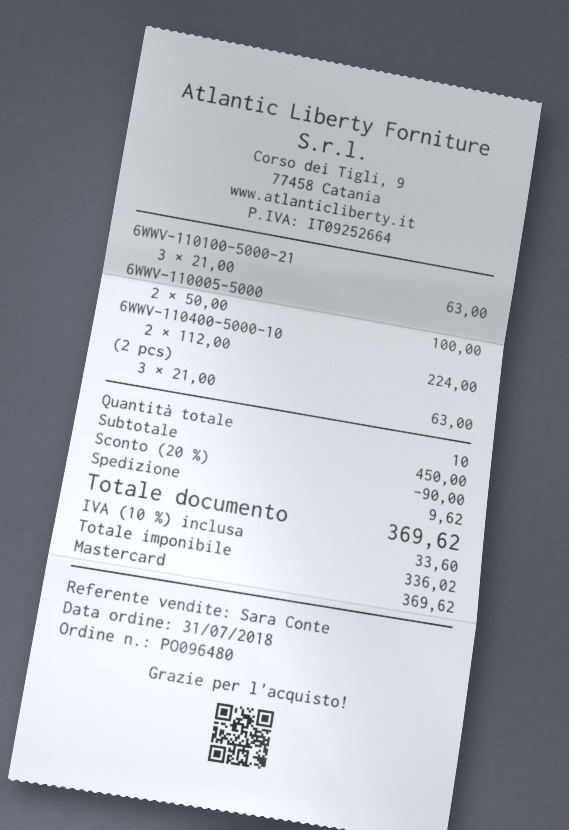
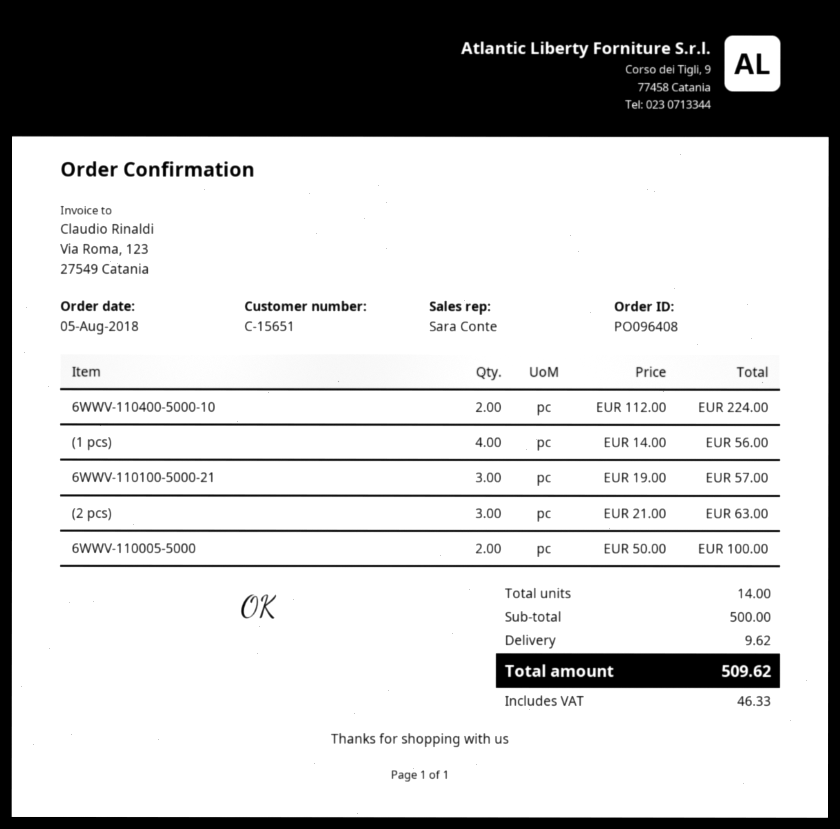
order number: PO096480 -> PO096408
order date: 2018-07-31 -> 2018-08-05
6WWV-110100-5000-21: 3 x 21.00 = 63.00 -> 3 x 19.00 = 57.00
(1 pcs): none -> 4 x 14.00 = 56.00
total quantity: 10 -> 14
subtotal: 450.00 -> 500.00
discount: 20% = 90.00 -> none
tax: 33.60 -> 46.33
total: 369.62 -> 509.62

